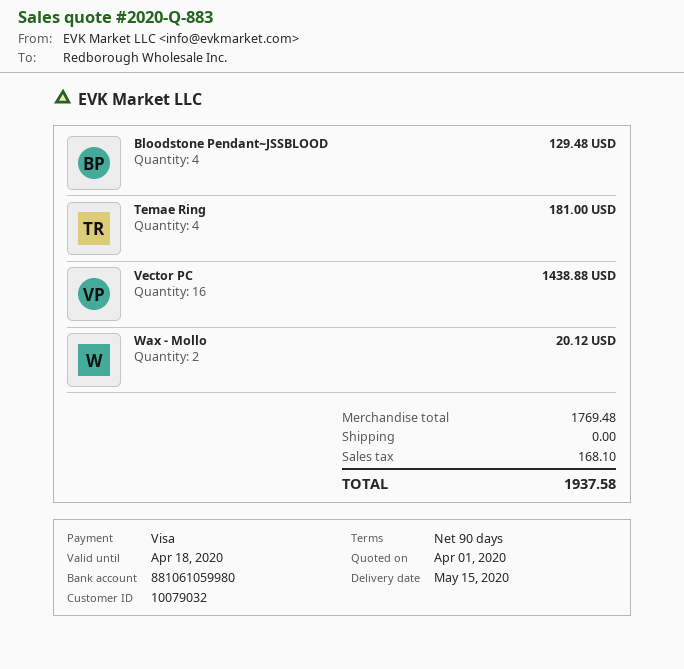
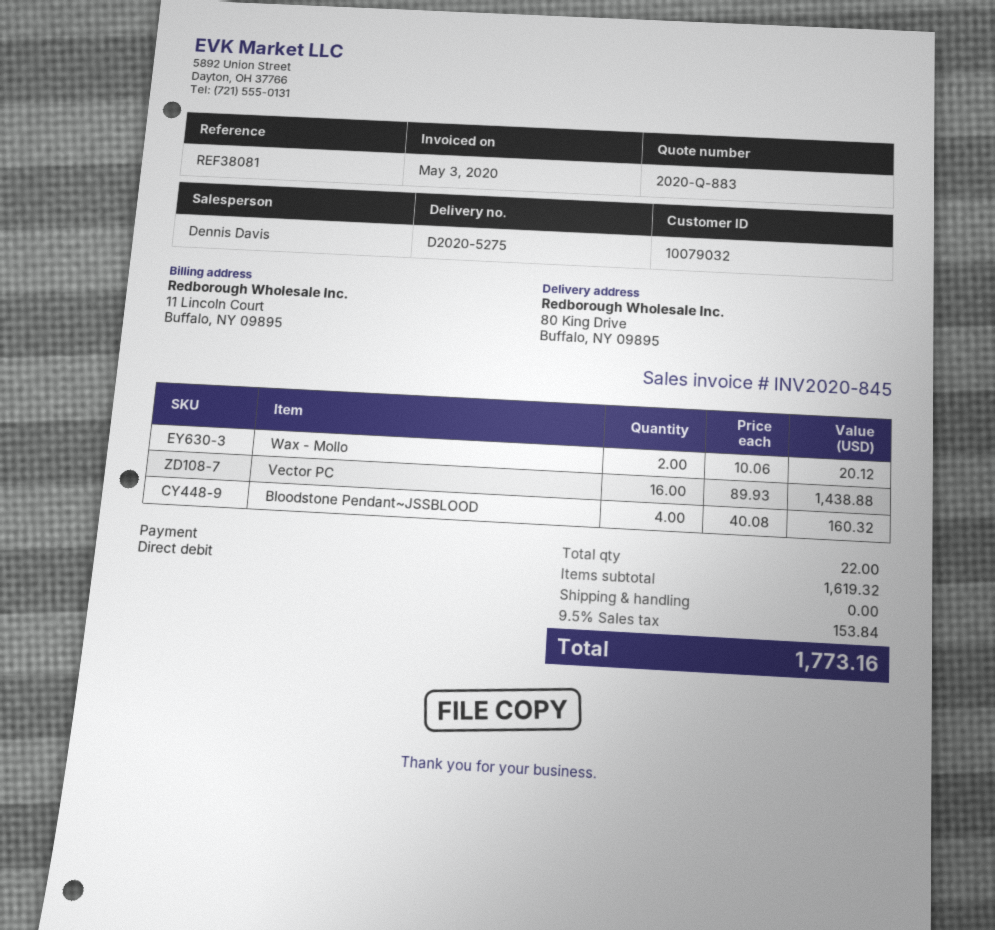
payment method: Visa -> direct debit
Bloodstone Pendant~JSSBLOOD: 4 for 129.48 -> 4 for 160.32
Temae Ring: 4 for 181.00 -> none
subtotal: 1769.48 -> 1619.32
tax: 168.10 -> 153.84
total: 1937.58 -> 1773.16

